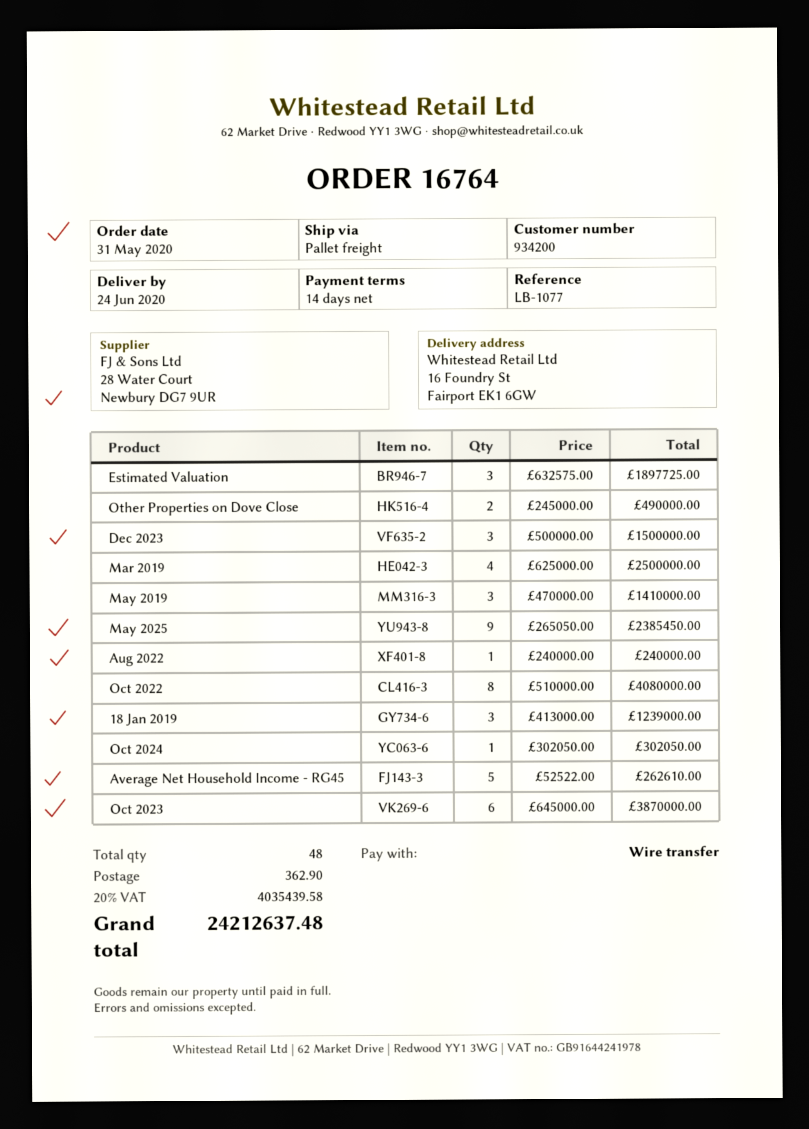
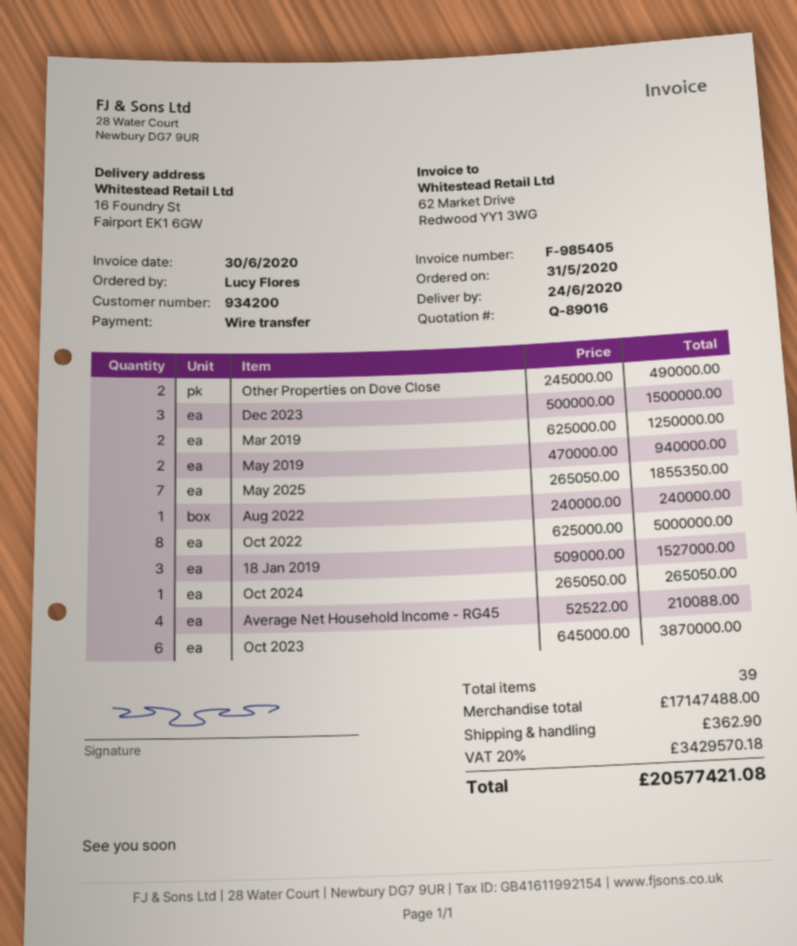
Estimated Valuation: 3 x 632575.00 = 1897725.00 -> none
Mar 2019: 4 x 625000.00 = 2500000.00 -> 2 x 625000.00 = 1250000.00
May 2019: 3 x 470000.00 = 1410000.00 -> 2 x 470000.00 = 940000.00
May 2025: 9 x 265050.00 = 2385450.00 -> 7 x 265050.00 = 1855350.00
Oct 2022: 8 x 510000.00 = 4080000.00 -> 8 x 625000.00 = 5000000.00
18 Jan 2019: 3 x 413000.00 = 1239000.00 -> 3 x 509000.00 = 1527000.00
Oct 2024: 1 x 302050.00 = 302050.00 -> 1 x 265050.00 = 265050.00
Average Net Household Income - RG45: 5 x 52522.00 = 262610.00 -> 4 x 52522.00 = 210088.00
total quantity: 48 -> 39
tax: 20% = 4035439.58 -> 20% = 3429570.18
total: 24212637.48 -> 20577421.08

